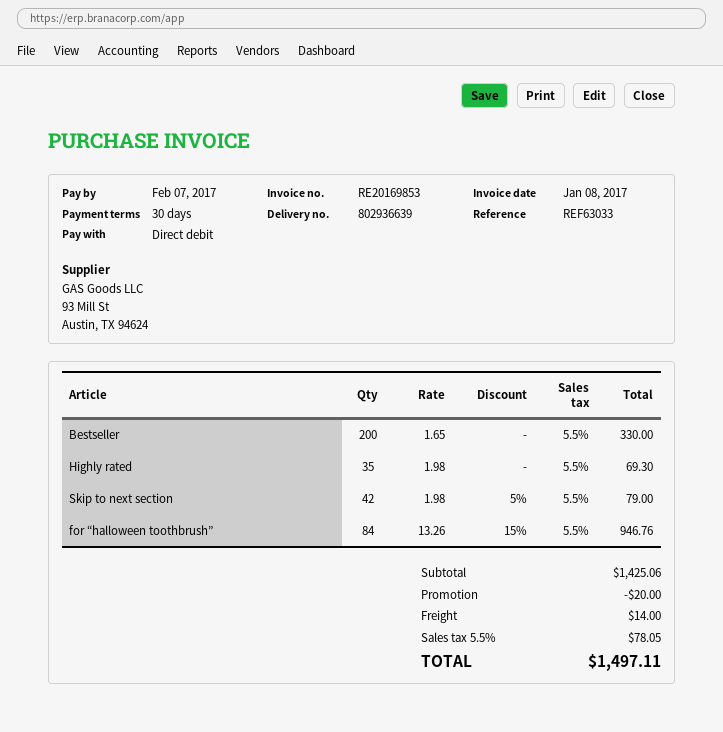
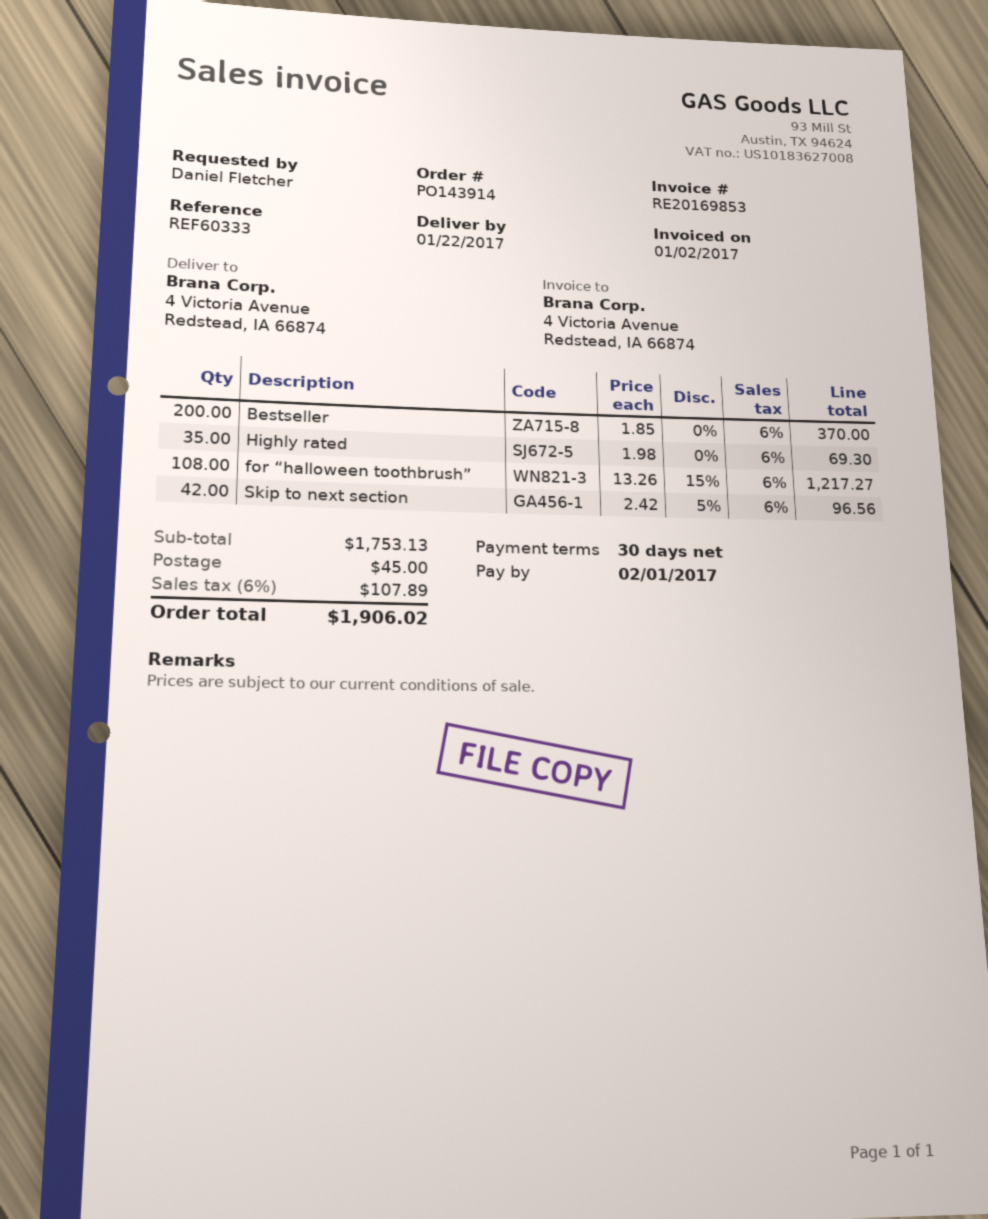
invoice date: 2017-01-08 -> 2017-01-02
due date: 2017-02-07 -> 2017-02-01
reference: REF63033 -> REF60333
Bestseller: 200 x 1.65 = 330.00 -> 200 x 1.85 = 370.00
Skip to next section: 42 x 1.98 - 5% = 79.00 -> 42 x 2.42 - 5% = 96.56
for “halloween toothbrush”: 84 x 13.26 - 15% = 946.76 -> 108 x 13.26 - 15% = 1217.27
subtotal: 1425.06 -> 1753.13
discount: 20.00 -> none
shipping: 14.00 -> 45.00
tax: 5.5% = 78.05 -> 6% = 107.89
total: 1497.11 -> 1906.02

